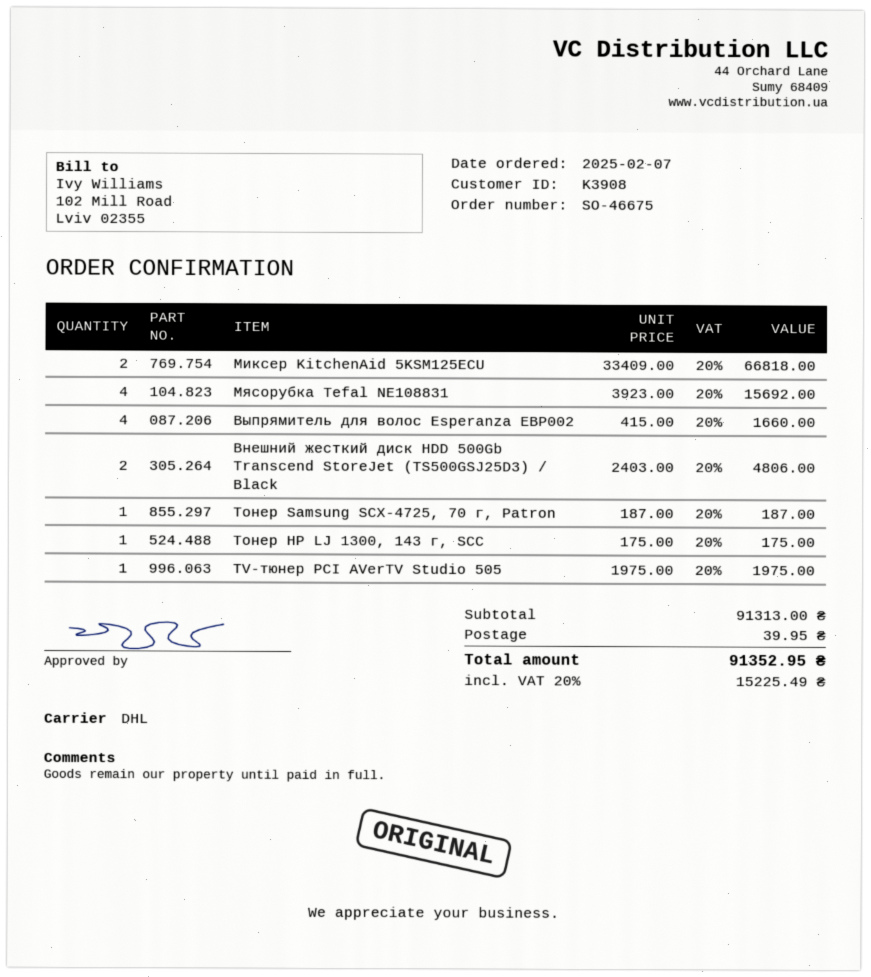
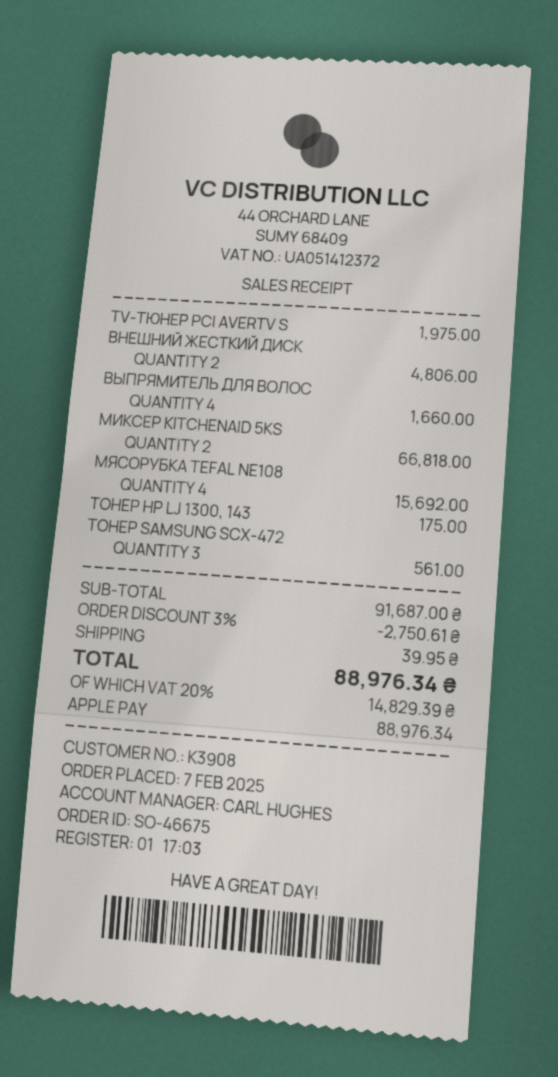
Тонер Samsung SCX-4725, 70 г, Patron: 1 for 187.00 -> 3 for 561.00
subtotal: 91313.00 -> 91687.00
discount: none -> 3% = 2750.61
tax: 20% = 15225.49 -> 20% = 14829.39
total: 91352.95 -> 88976.34

